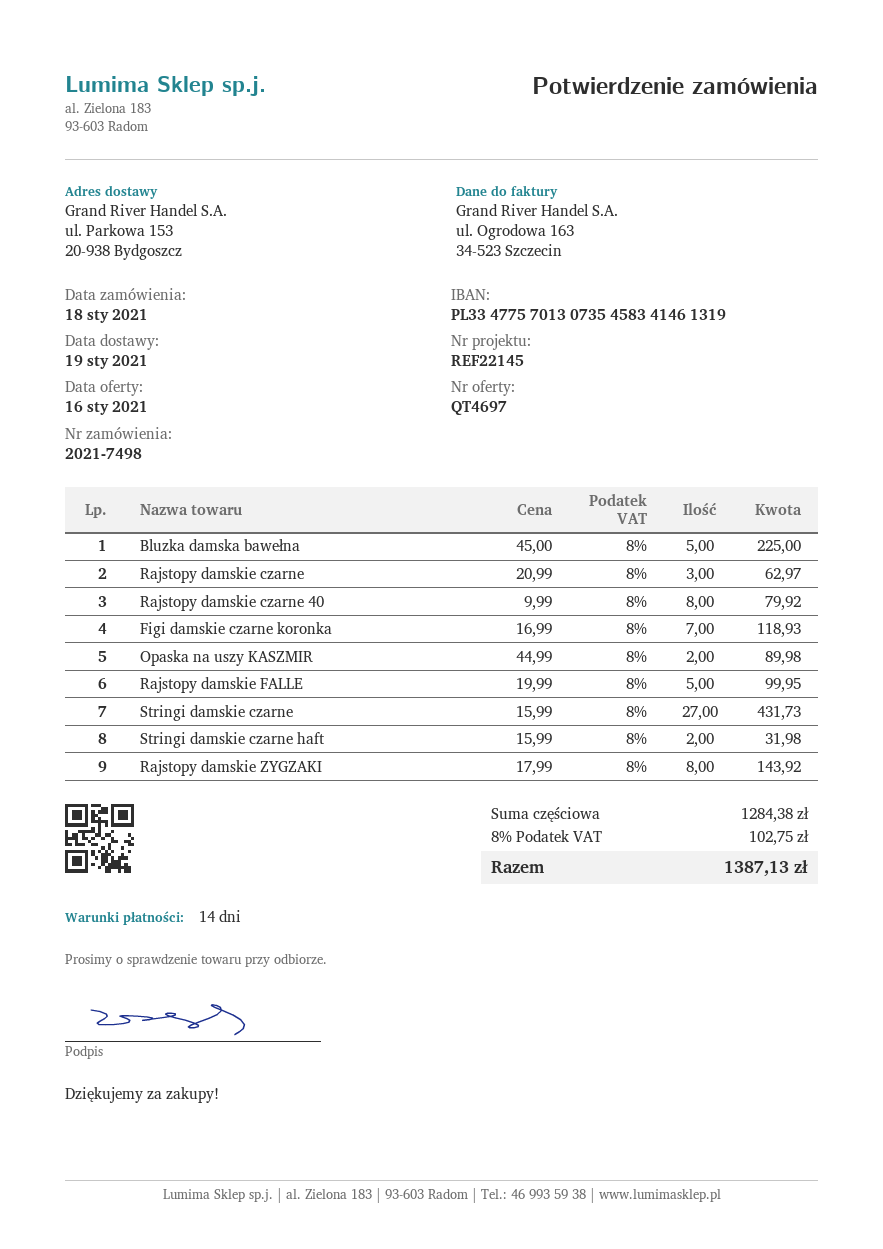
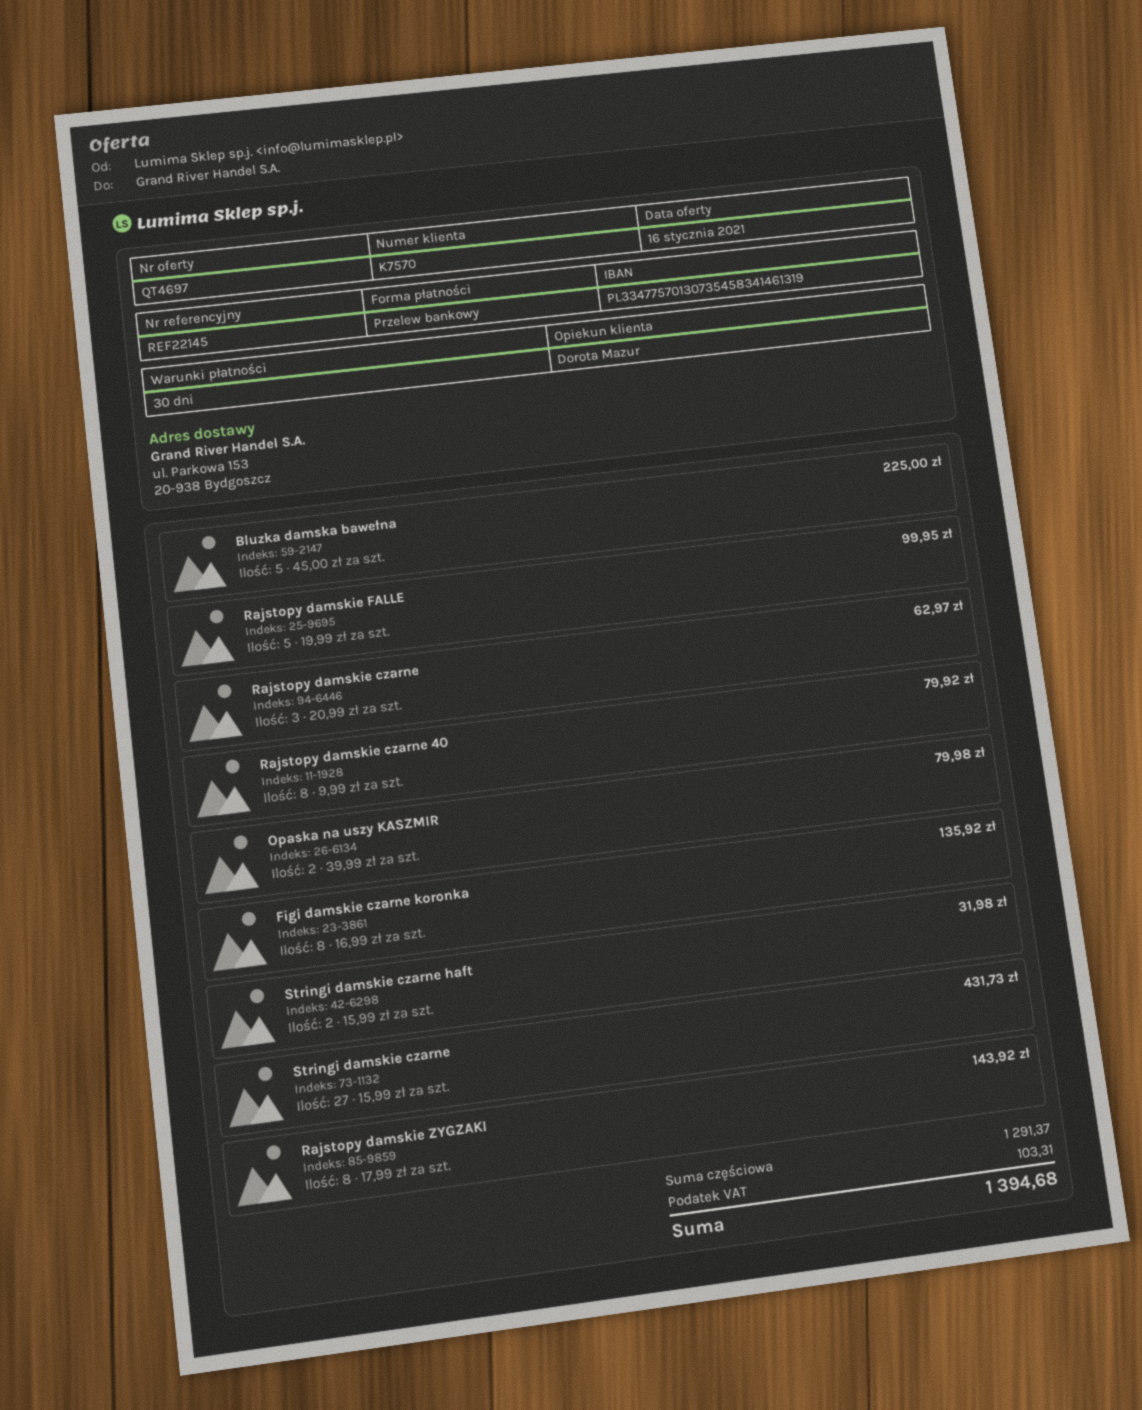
payment terms: 14 days -> 30 days
Figi damskie czarne koronka: 7 x 16.99 = 118.93 -> 8 x 16.99 = 135.92
Opaska na uszy KASZMIR: 2 x 44.99 = 89.98 -> 2 x 39.99 = 79.98
subtotal: 1284.38 -> 1291.37
tax: 102.75 -> 103.31
total: 1387.13 -> 1394.68

